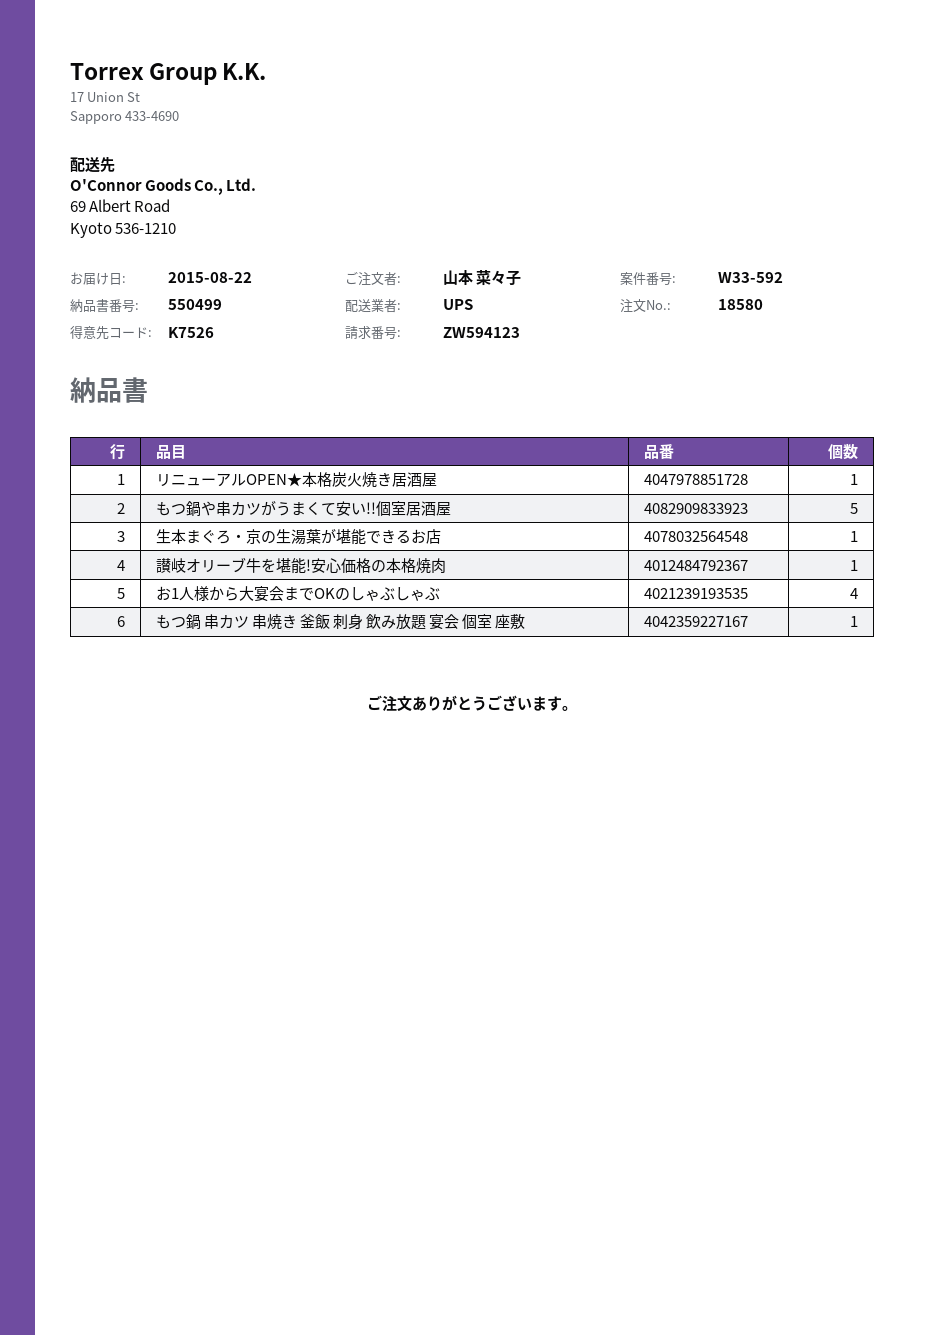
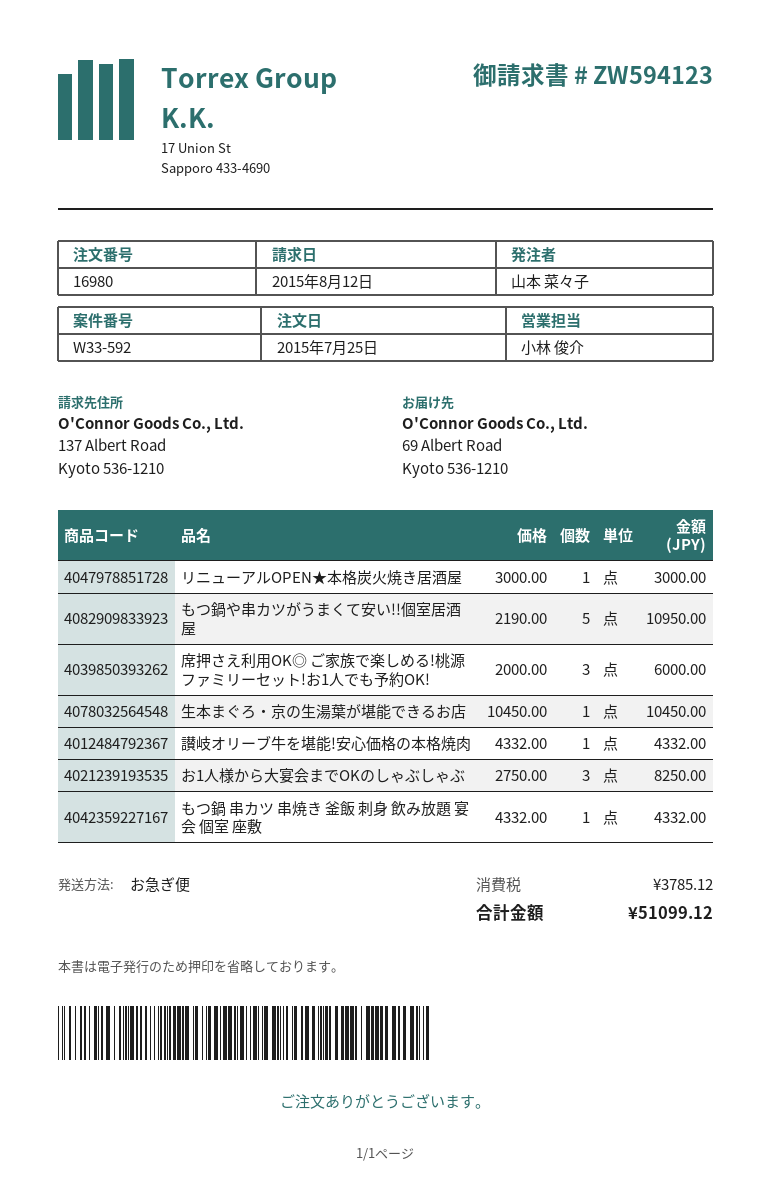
order number: 18580 -> 16980
shipping method: UPS -> express
お1人様から大宴会までOKのしゃぶしゃぶ: 4 -> 3
席押さえ利用OK◎ ご家族で楽しめる!桃源ファミリーセット!お1人でも予約OK!: none -> 3

